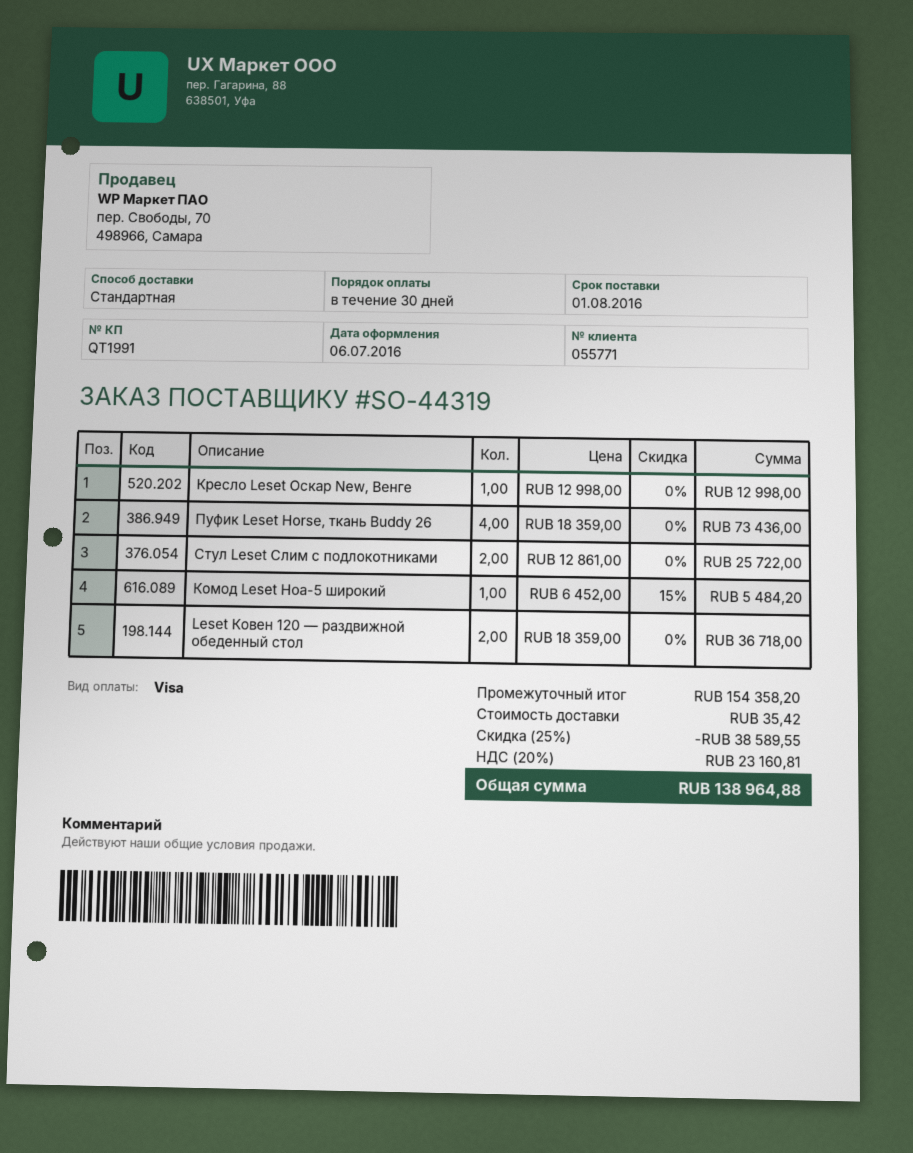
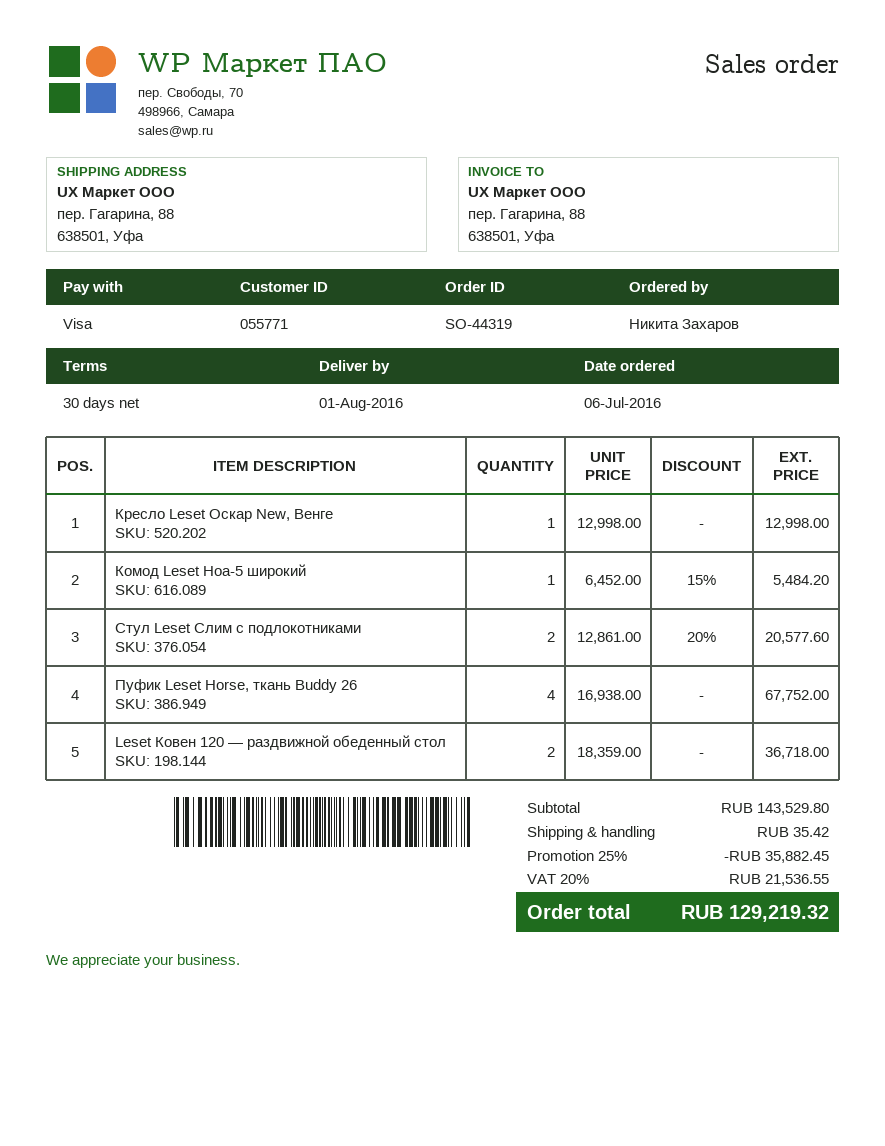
Пуфик Leset Horse, ткань Buddy 26: 4 x 18359.00 = 73436.00 -> 4 x 16938.00 = 67752.00
Стул Leset Слим с подлокотниками: 2 x 12861.00 = 25722.00 -> 2 x 12861.00 - 20% = 20577.60
subtotal: 154358.20 -> 143529.80
discount: 25% = 38589.55 -> 25% = 35882.45
tax: 20% = 23160.81 -> 20% = 21536.55
total: 138964.88 -> 129219.32

